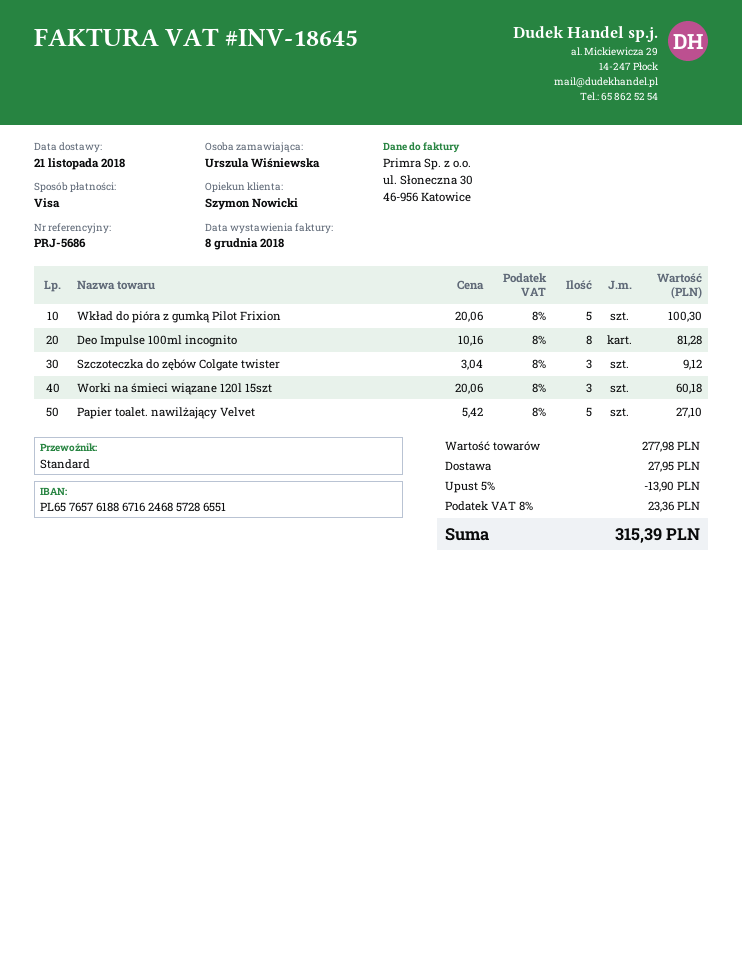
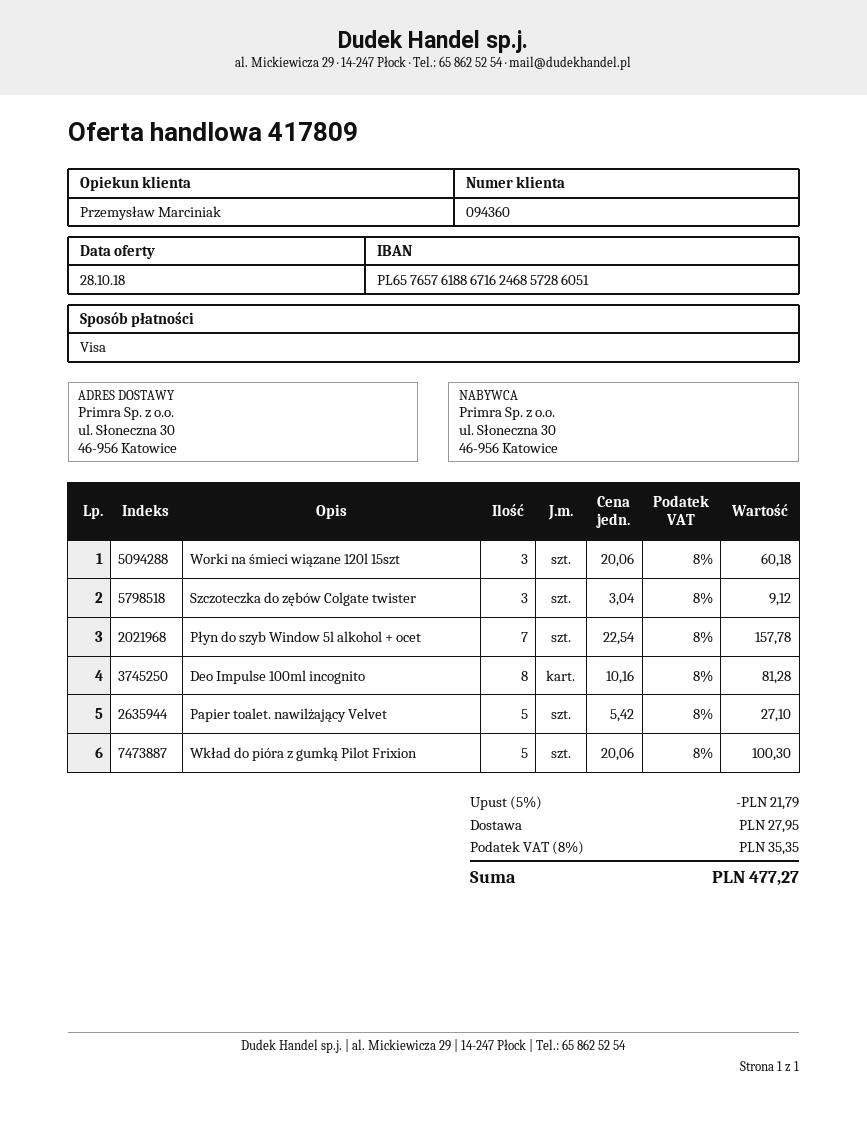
sales rep: Szymon Nowicki -> Przemysław Marciniak
bank account: PL65765761886716246857286551 -> PL65765761886716246857286051
Płyn do szyb Window 5l alkohol + ocet: none -> 7 x 22.54 = 157.78
discount: 5% = 13.90 -> 5% = 21.79
tax: 8% = 23.36 -> 8% = 35.35
total: 315.39 -> 477.27

